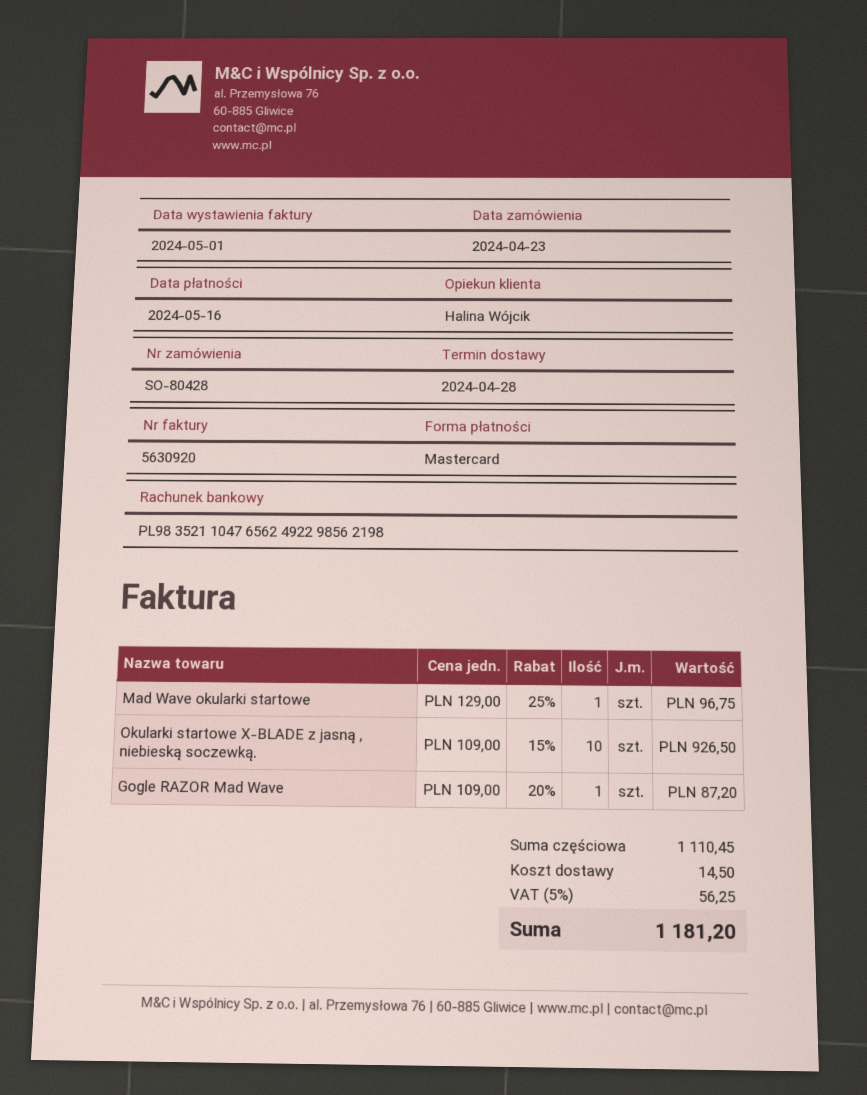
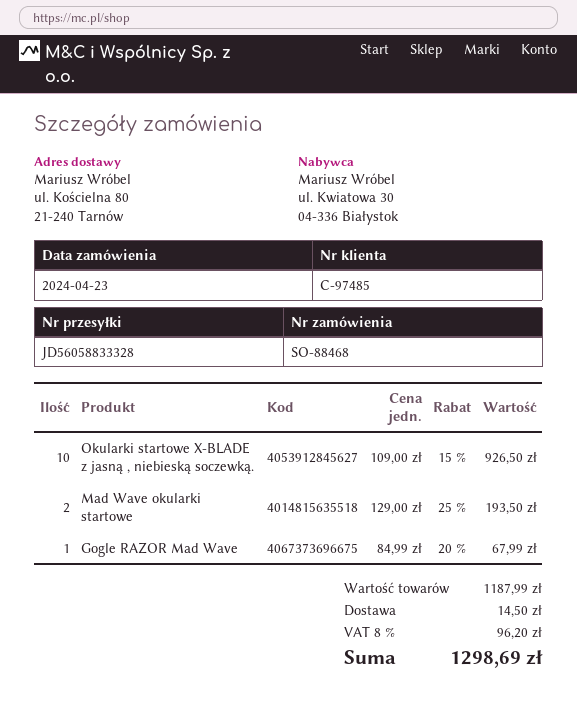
order number: SO-80428 -> SO-88468
Mad Wave okularki startowe: 1 x 129.00 - 25% = 96.75 -> 2 x 129.00 - 25% = 193.50
Gogle RAZOR Mad Wave: 1 x 109.00 - 20% = 87.20 -> 1 x 84.99 - 20% = 67.99
subtotal: 1110.45 -> 1187.99
tax: 5% = 56.25 -> 8% = 96.20
total: 1181.20 -> 1298.69

